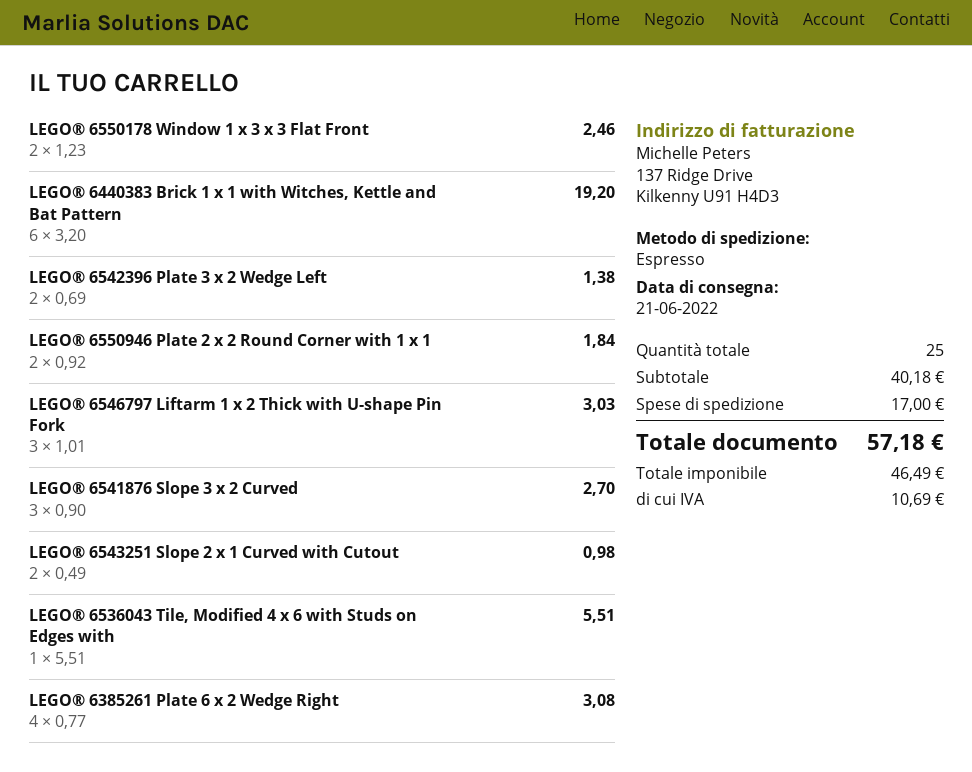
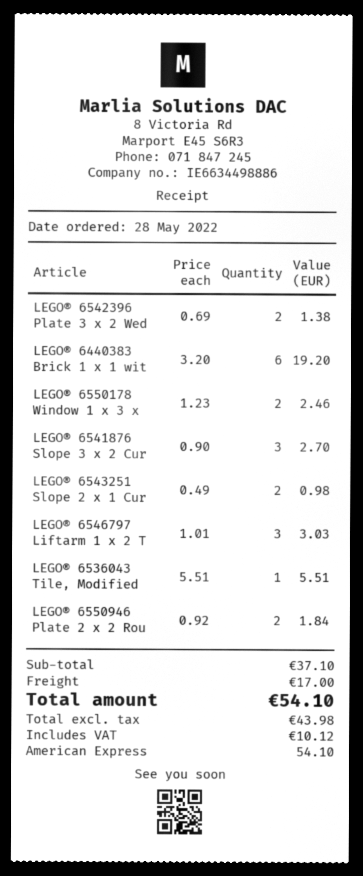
LEGO® 6385261 Plate 6 x 2 Wedge Right: 4 x 0.77 = 3.08 -> none
subtotal: 40.18 -> 37.10
net: 46.49 -> 43.98
tax: 10.69 -> 10.12
total: 57.18 -> 54.10

